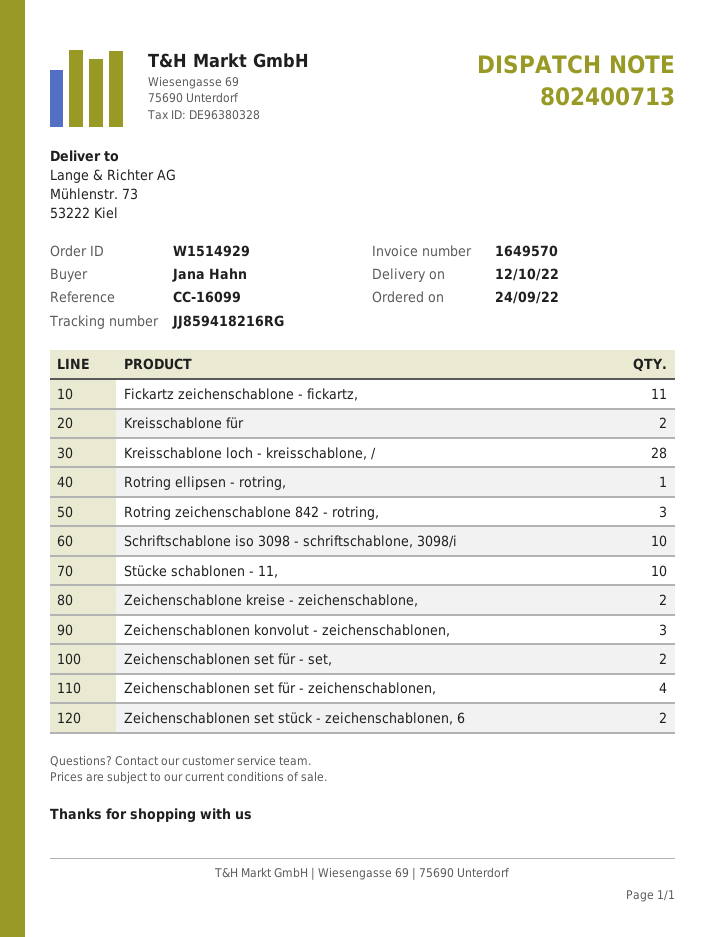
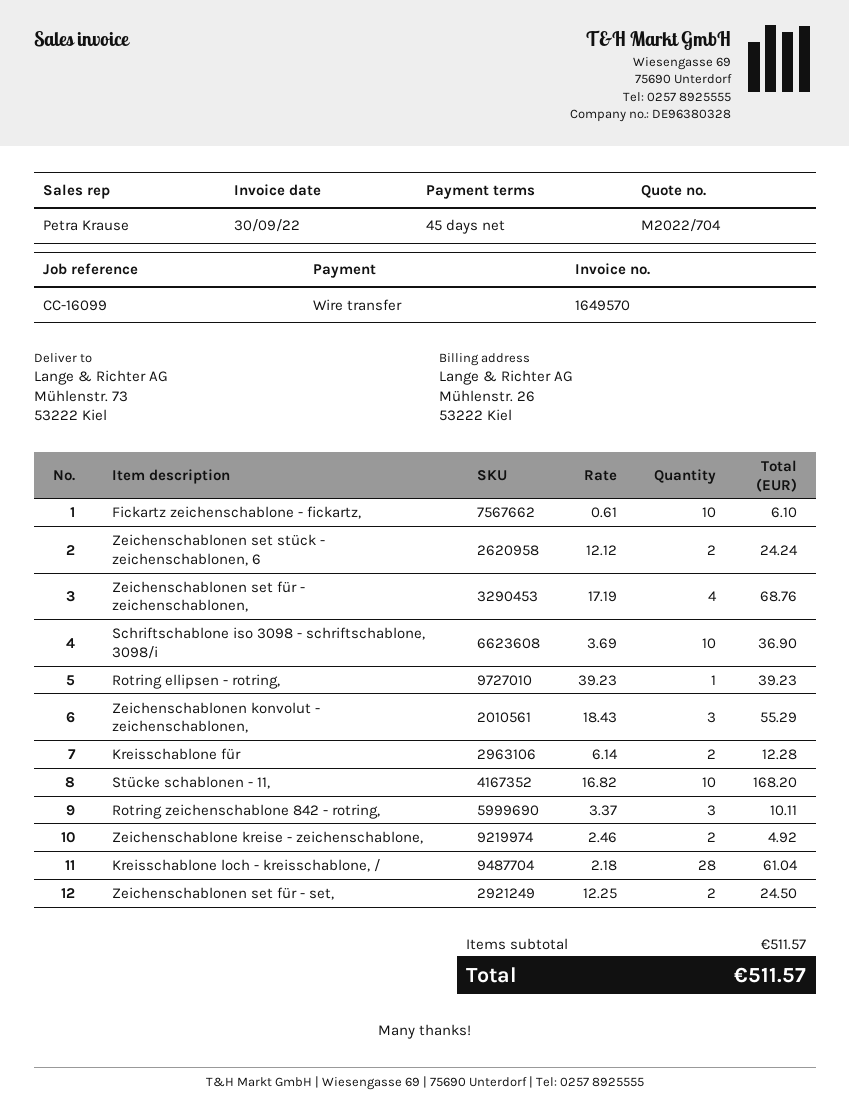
Fickartz zeichenschablone - fickartz,: 11 -> 10

